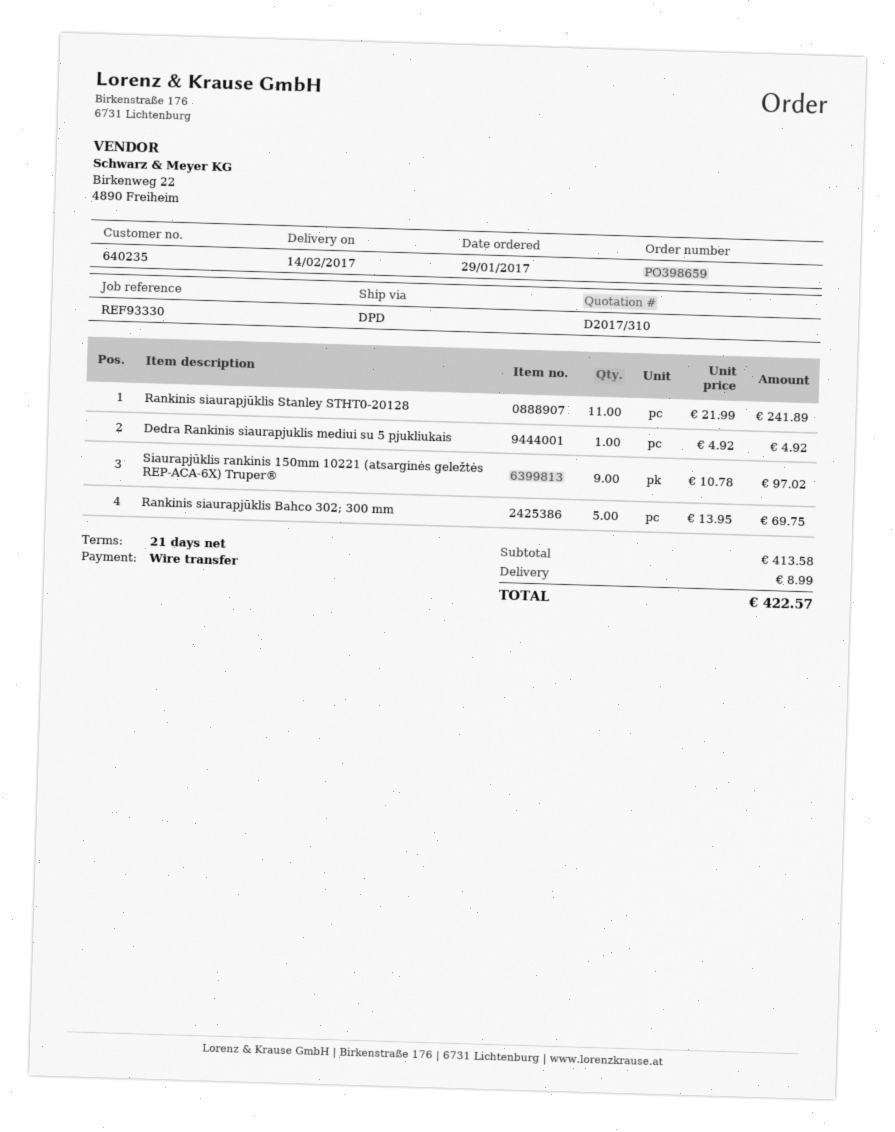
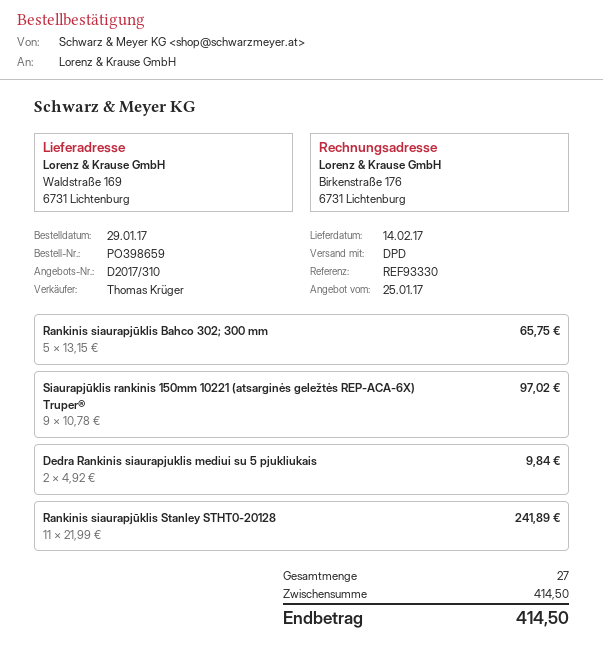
Dedra Rankinis siaurapjuklis mediui su 5 pjukliukais: 1 x 4.92 = 4.92 -> 2 x 4.92 = 9.84
Rankinis siaurapjūklis Bahco 302; 300 mm: 5 x 13.95 = 69.75 -> 5 x 13.15 = 65.75
subtotal: 413.58 -> 414.50
shipping: 8.99 -> none
total: 422.57 -> 414.50

